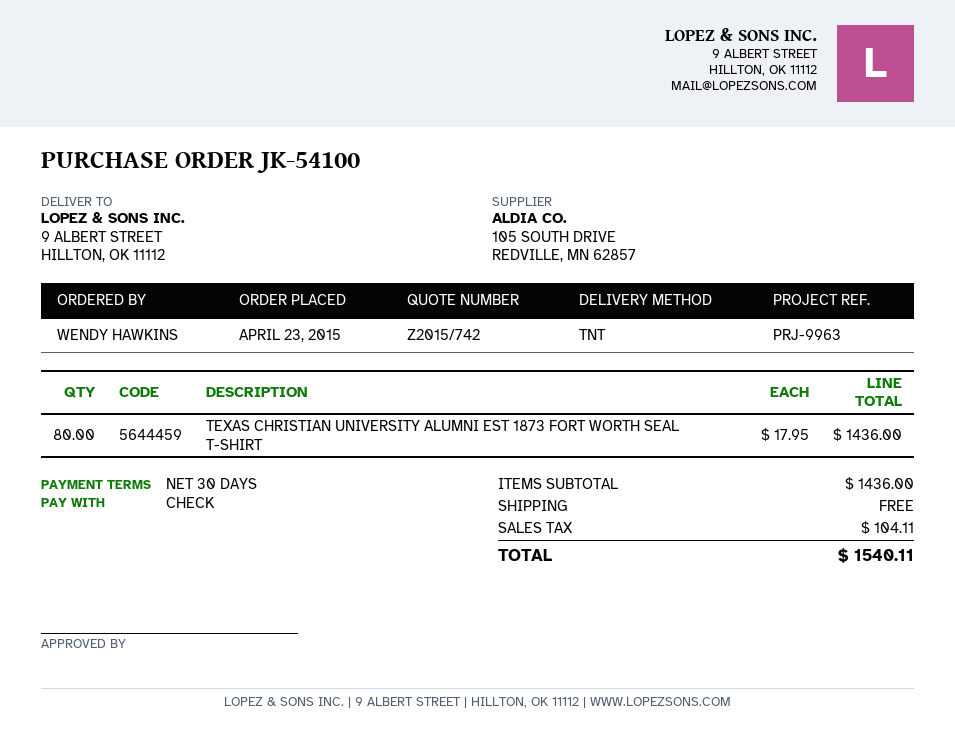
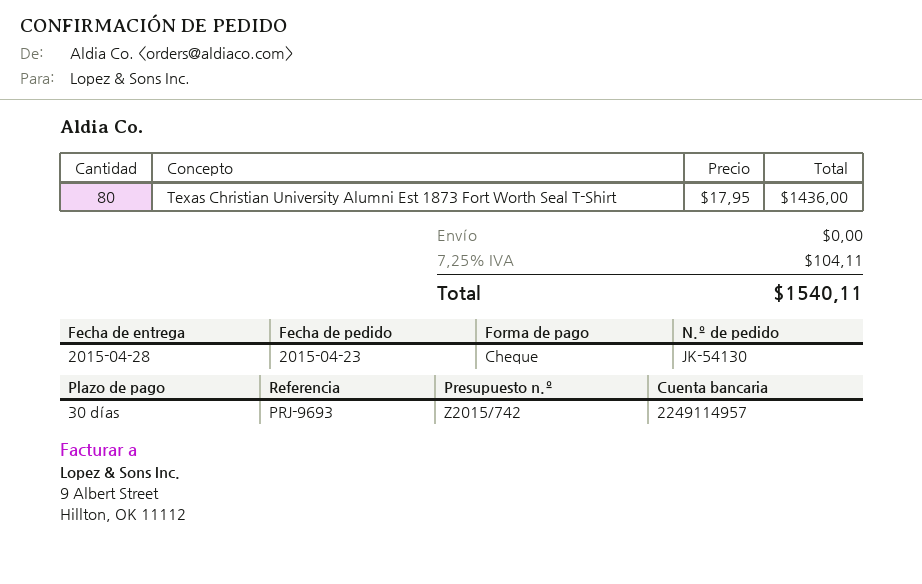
order number: JK-54100 -> JK-54130
reference: PRJ-9963 -> PRJ-9693

